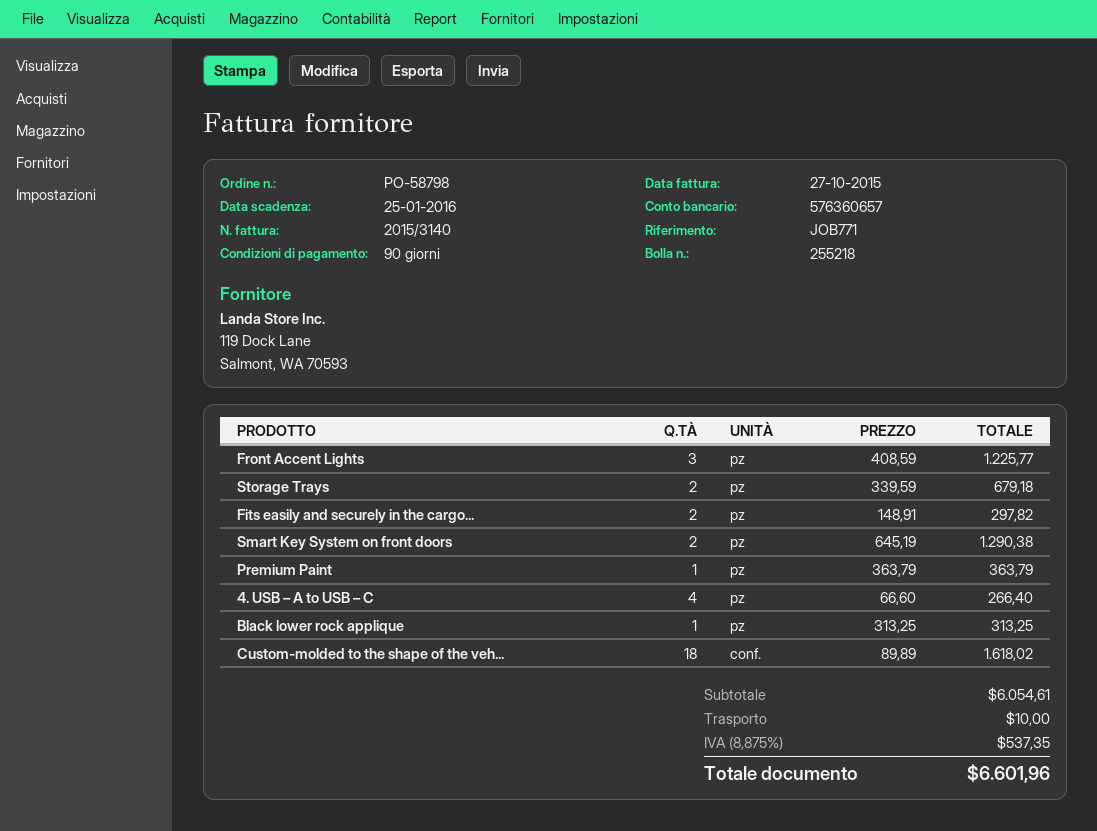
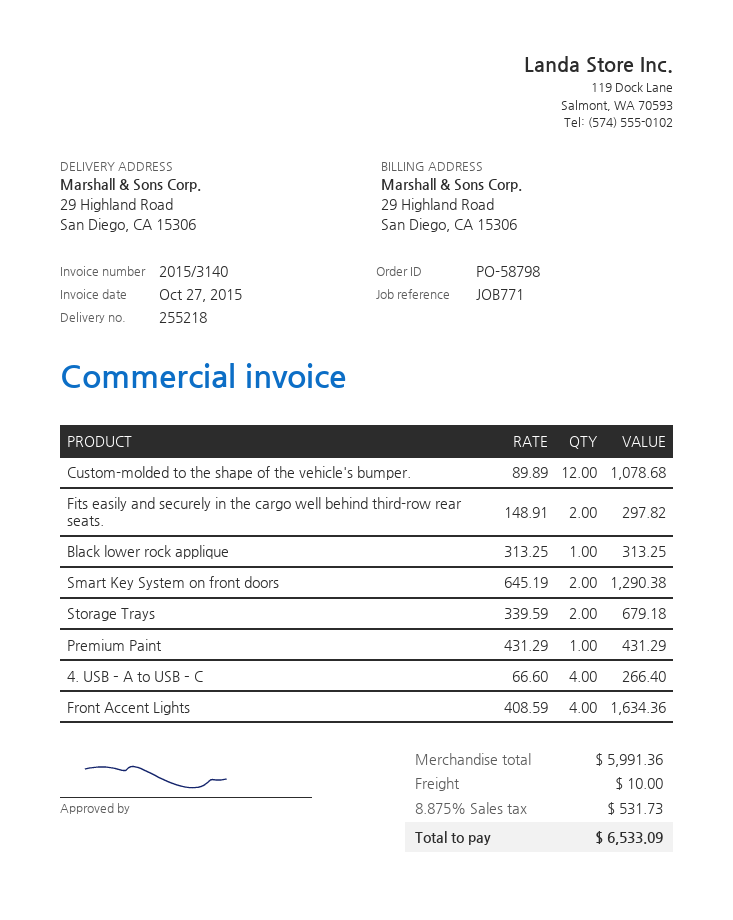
Front Accent Lights: 3 x 408.59 = 1225.77 -> 4 x 408.59 = 1634.36
Premium Paint: 1 x 363.79 = 363.79 -> 1 x 431.29 = 431.29
Custom-molded to the shape of the veh...: 18 x 89.89 = 1618.02 -> 12 x 89.89 = 1078.68
subtotal: 6054.61 -> 5991.36
tax: 8.875% = 537.35 -> 8.875% = 531.73
total: 6601.96 -> 6533.09

